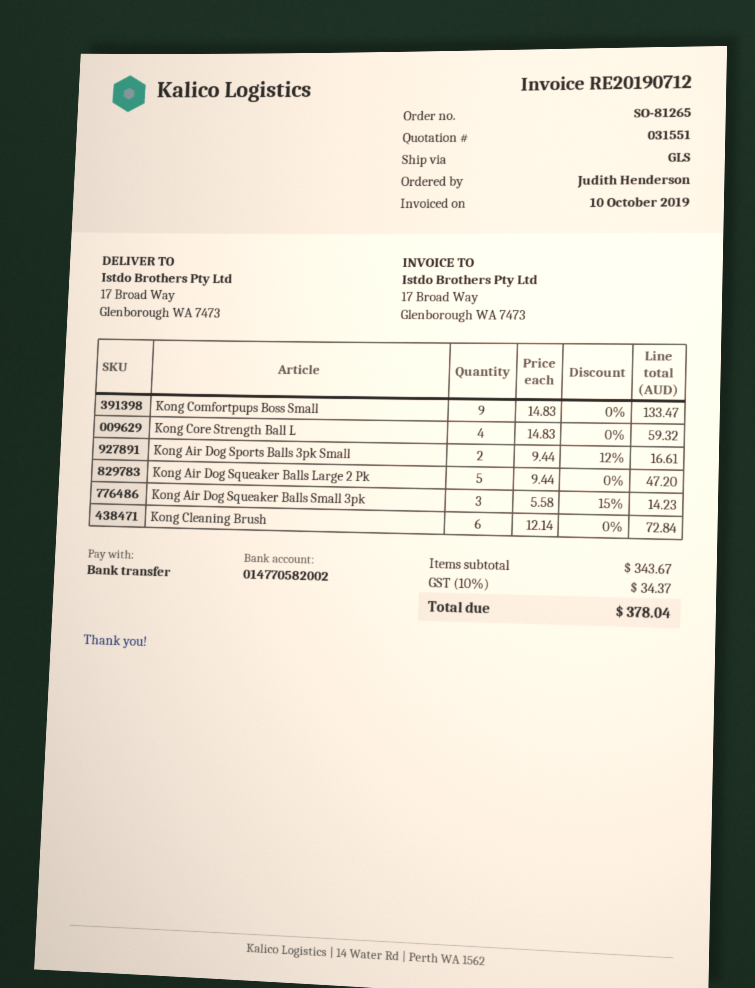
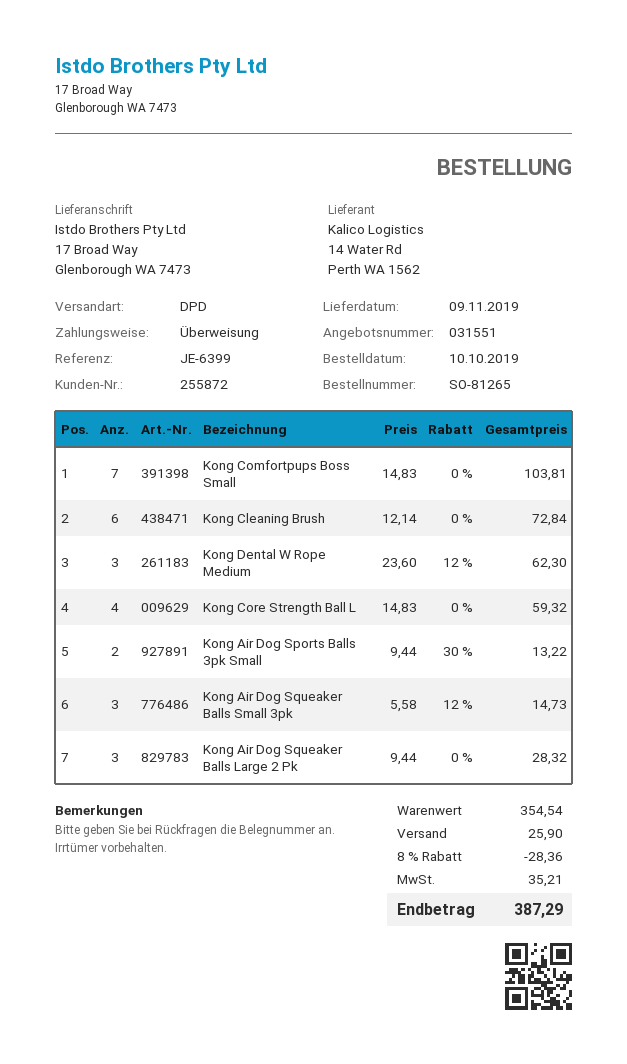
shipping method: GLS -> DPD
Kong Comfortpups Boss Small: 9 x 14.83 = 133.47 -> 7 x 14.83 = 103.81
Kong Air Dog Sports Balls 3pk Small: 2 x 9.44 - 12% = 16.61 -> 2 x 9.44 - 30% = 13.22
Kong Air Dog Squeaker Balls Large 2 Pk: 5 x 9.44 = 47.20 -> 3 x 9.44 = 28.32
Kong Air Dog Squeaker Balls Small 3pk: 3 x 5.58 - 15% = 14.23 -> 3 x 5.58 - 12% = 14.73
Kong Dental W Rope Medium: none -> 3 x 23.60 - 12% = 62.30
subtotal: 343.67 -> 354.54
discount: none -> 8% = 28.36
shipping: none -> 25.90
tax: 34.37 -> 35.21
total: 378.04 -> 387.29

